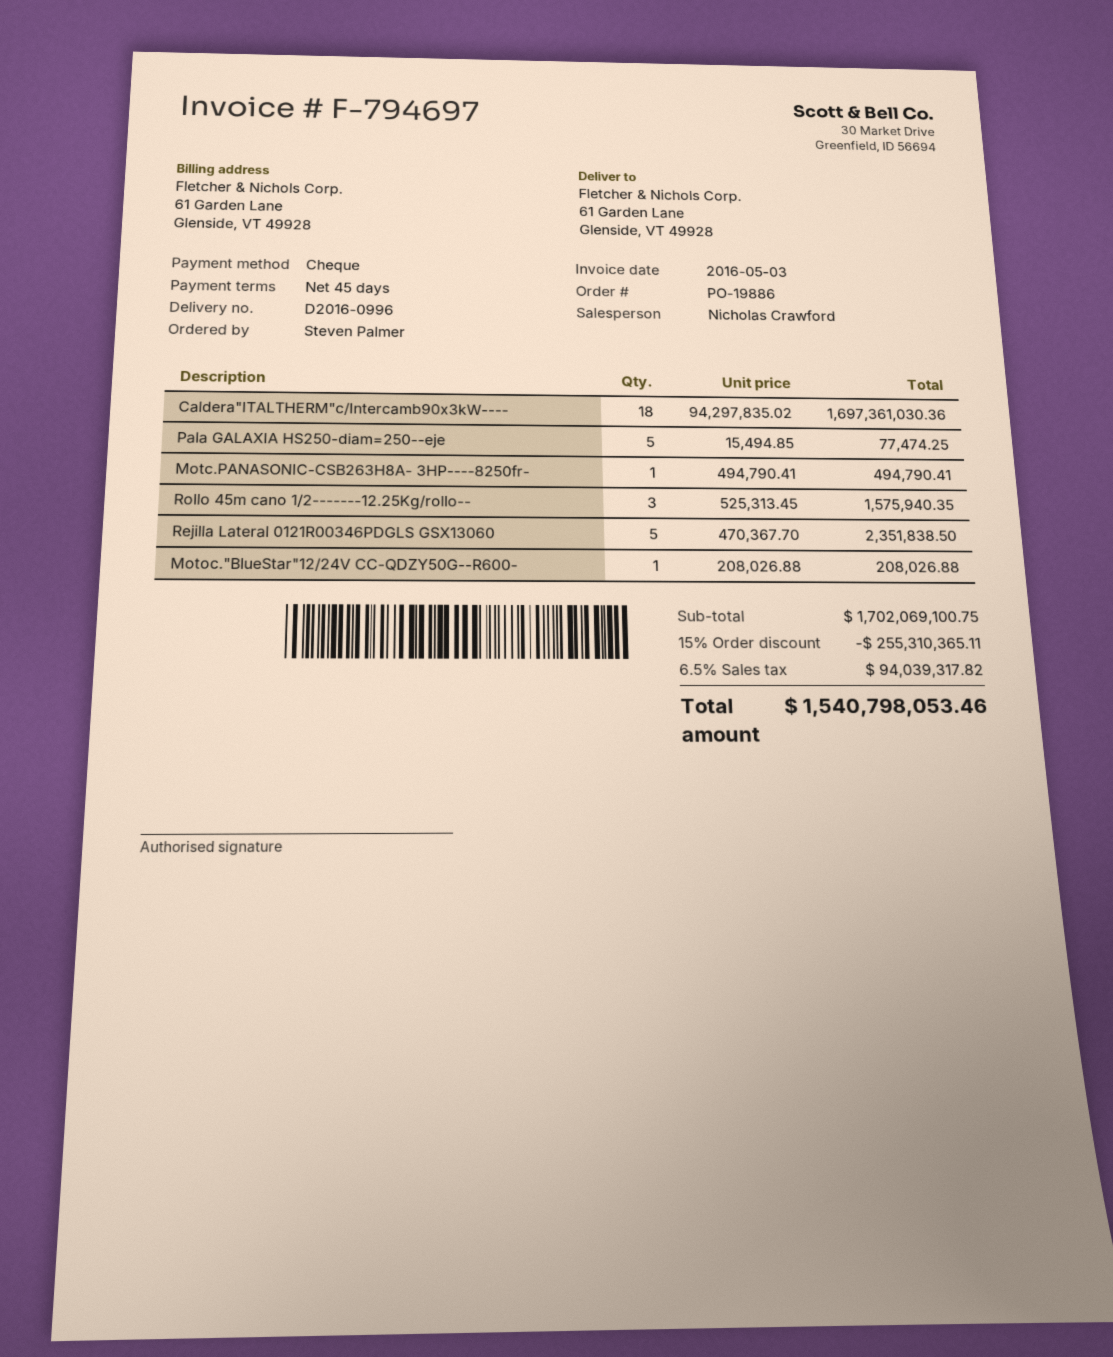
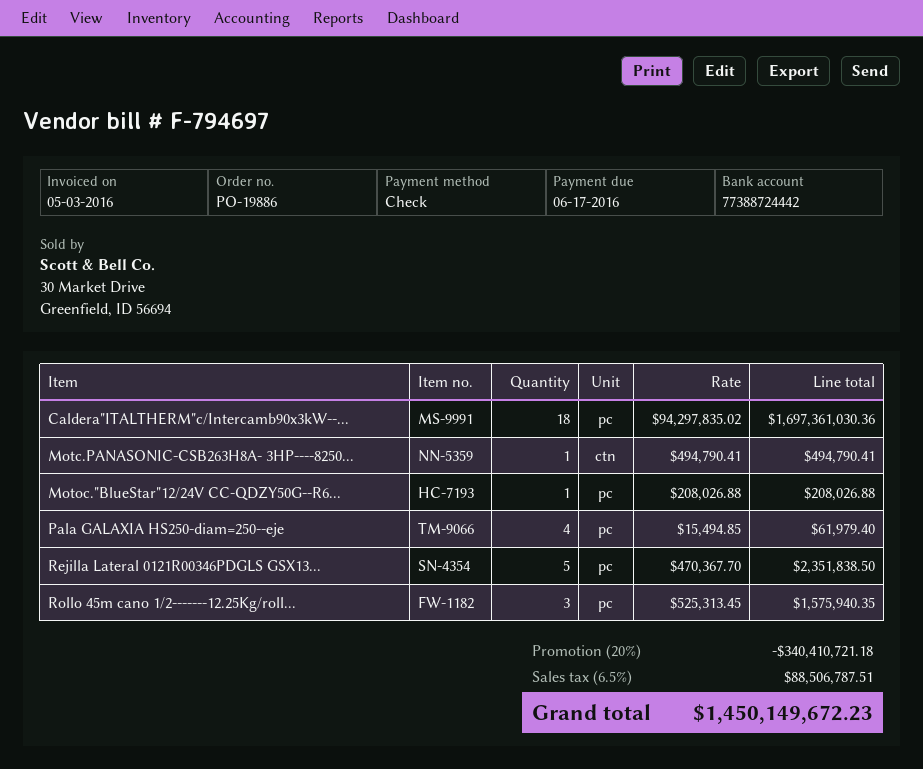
Pala GALAXIA HS250-diam=250--eje: 5 x 15494.85 = 77474.25 -> 4 x 15494.85 = 61979.40
discount: 15% = 255310365.11 -> 20% = 340410721.18
tax: 6.5% = 94039317.82 -> 6.5% = 88506787.51
total: 1540798053.46 -> 1450149672.23

